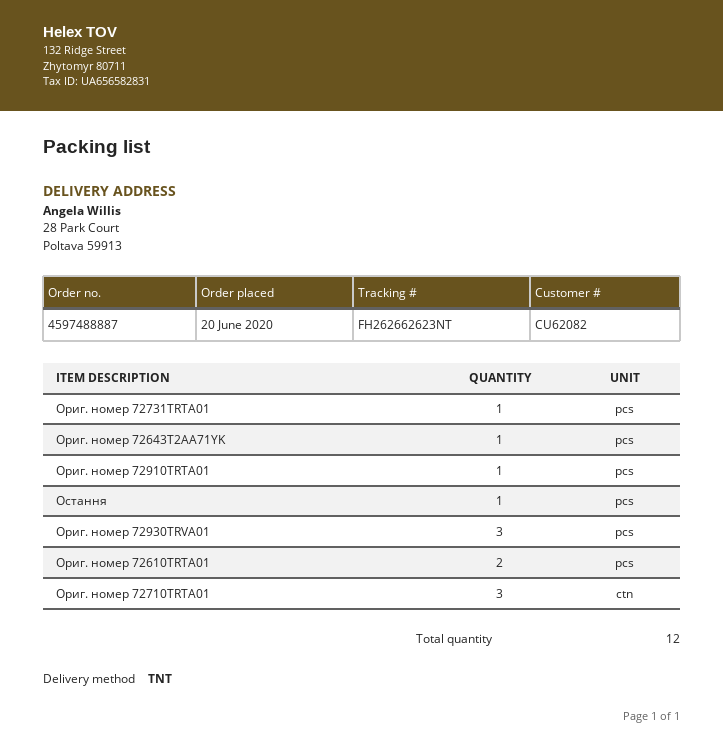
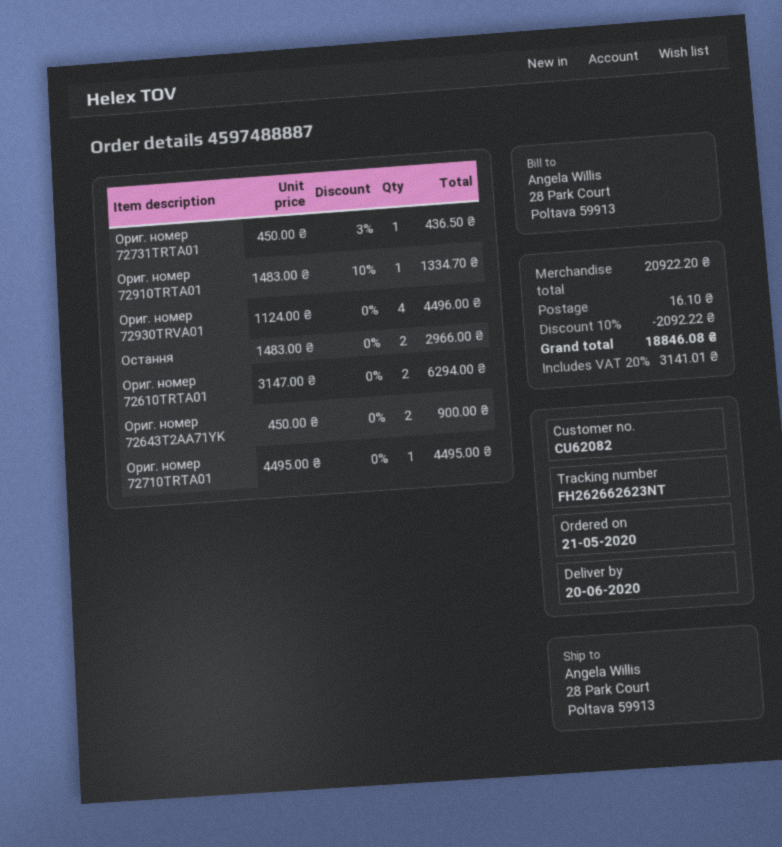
order date: 2020-06-20 -> 2020-05-21
Ориг. номер 72643T2AA71YK: 1 -> 2
Остання: 1 -> 2
Ориг. номер 72930TRVA01: 3 -> 4
Ориг. номер 72710TRTA01: 3 -> 1

